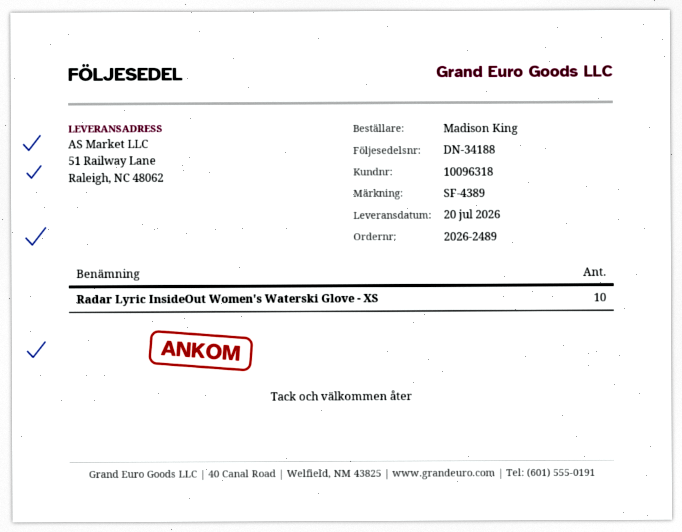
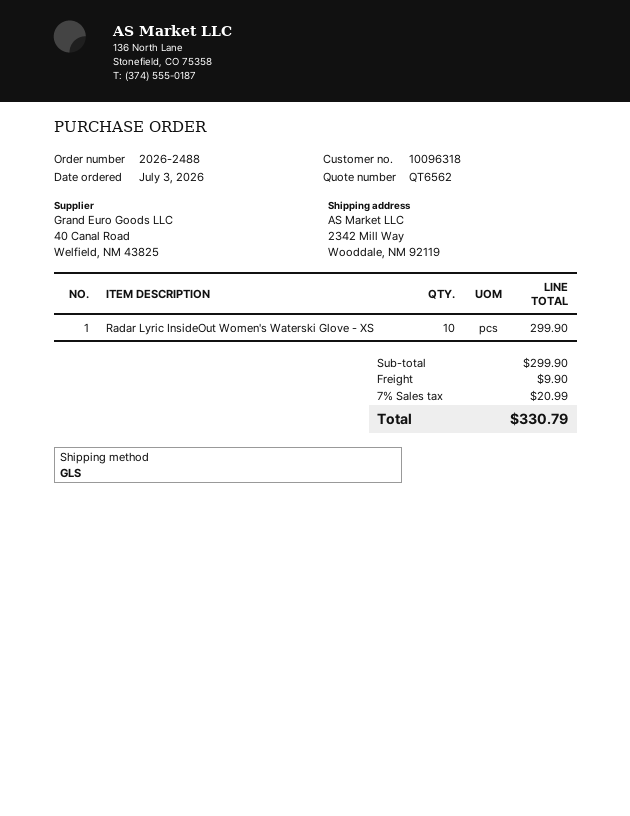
order number: 2026-2489 -> 2026-2488
ship to: 51 Railway Lane, Raleigh, NC 48062 -> 2342 Mill Way, Wooddale, NM 92119

